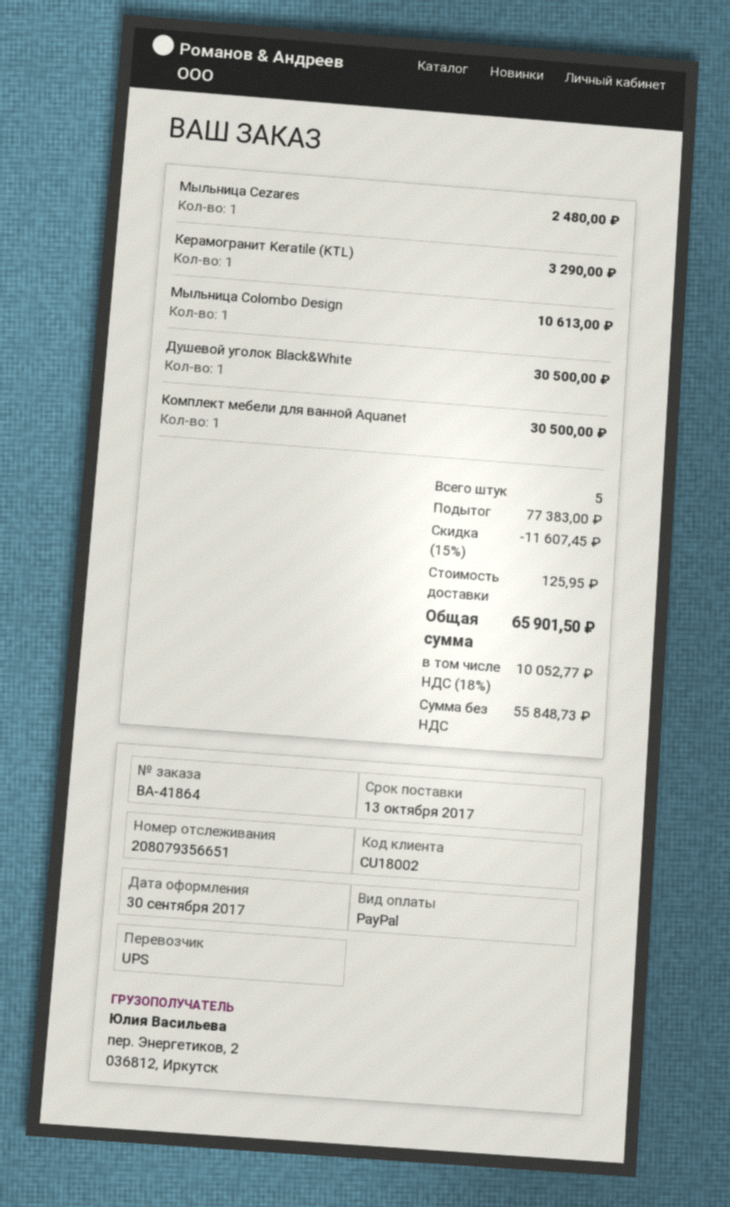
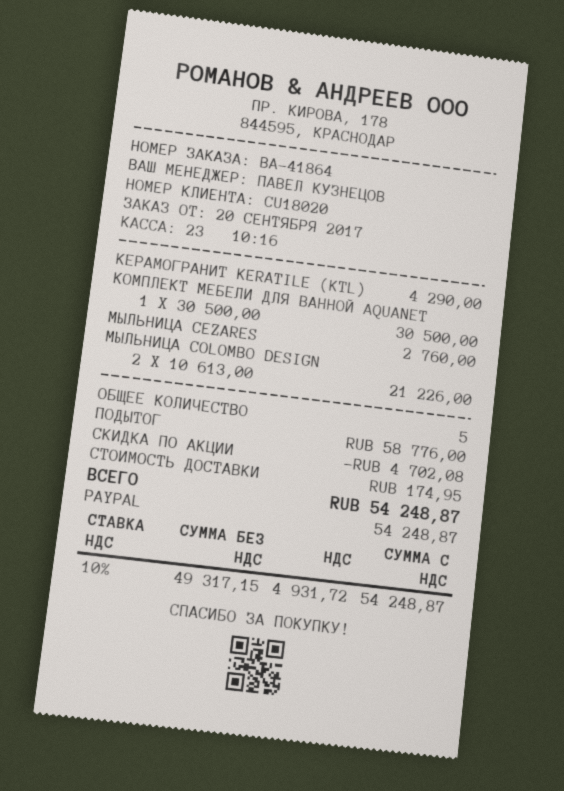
order date: 2017-09-30 -> 2017-09-20
customer number: CU18002 -> CU18020
Мыльница Cezares: 1 for 2480.00 -> 1 for 2760.00
Керамогранит Keratile (KTL): 1 for 3290.00 -> 1 for 4290.00
Мыльница Colombo Design: 1 for 10613.00 -> 2 for 21226.00
Душевой уголок Black&White: 1 for 30500.00 -> none
subtotal: 77383.00 -> 58776.00
discount: 11607.45 -> 4702.08
shipping: 125.95 -> 174.95
net: 55848.73 -> 49317.15
tax: 18% = 10052.77 -> 10% = 4931.72
total: 65901.50 -> 54248.87

